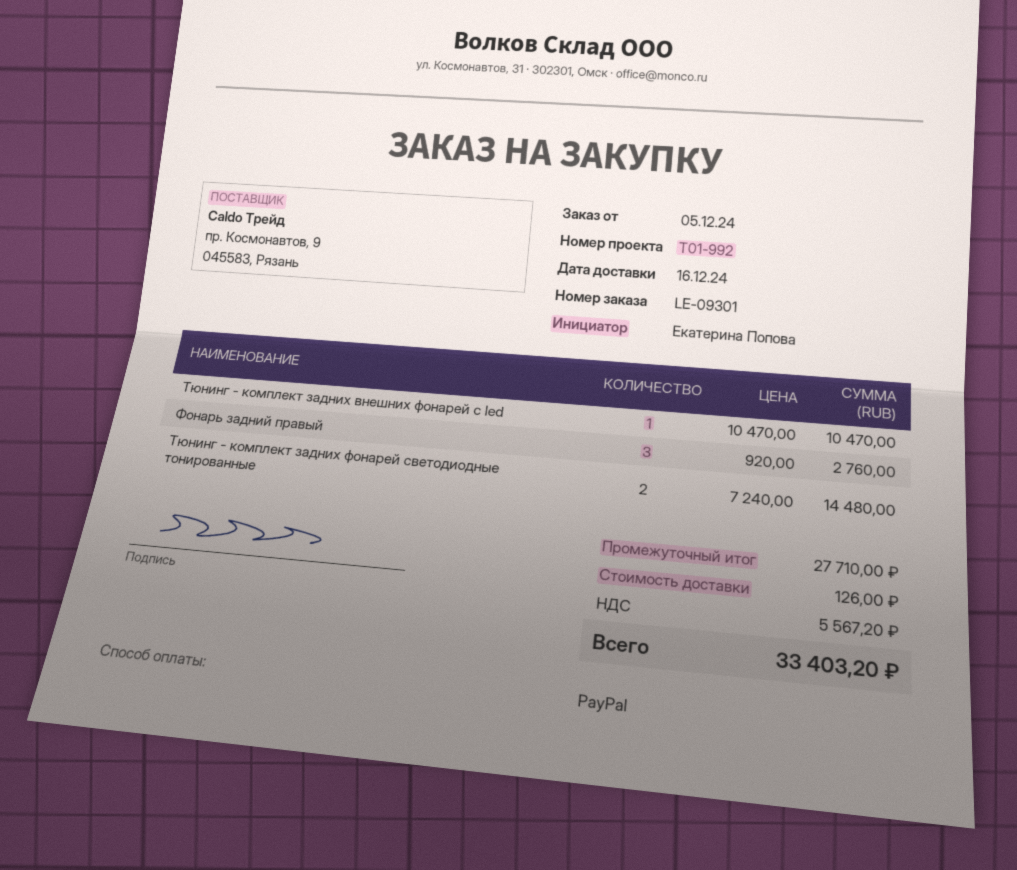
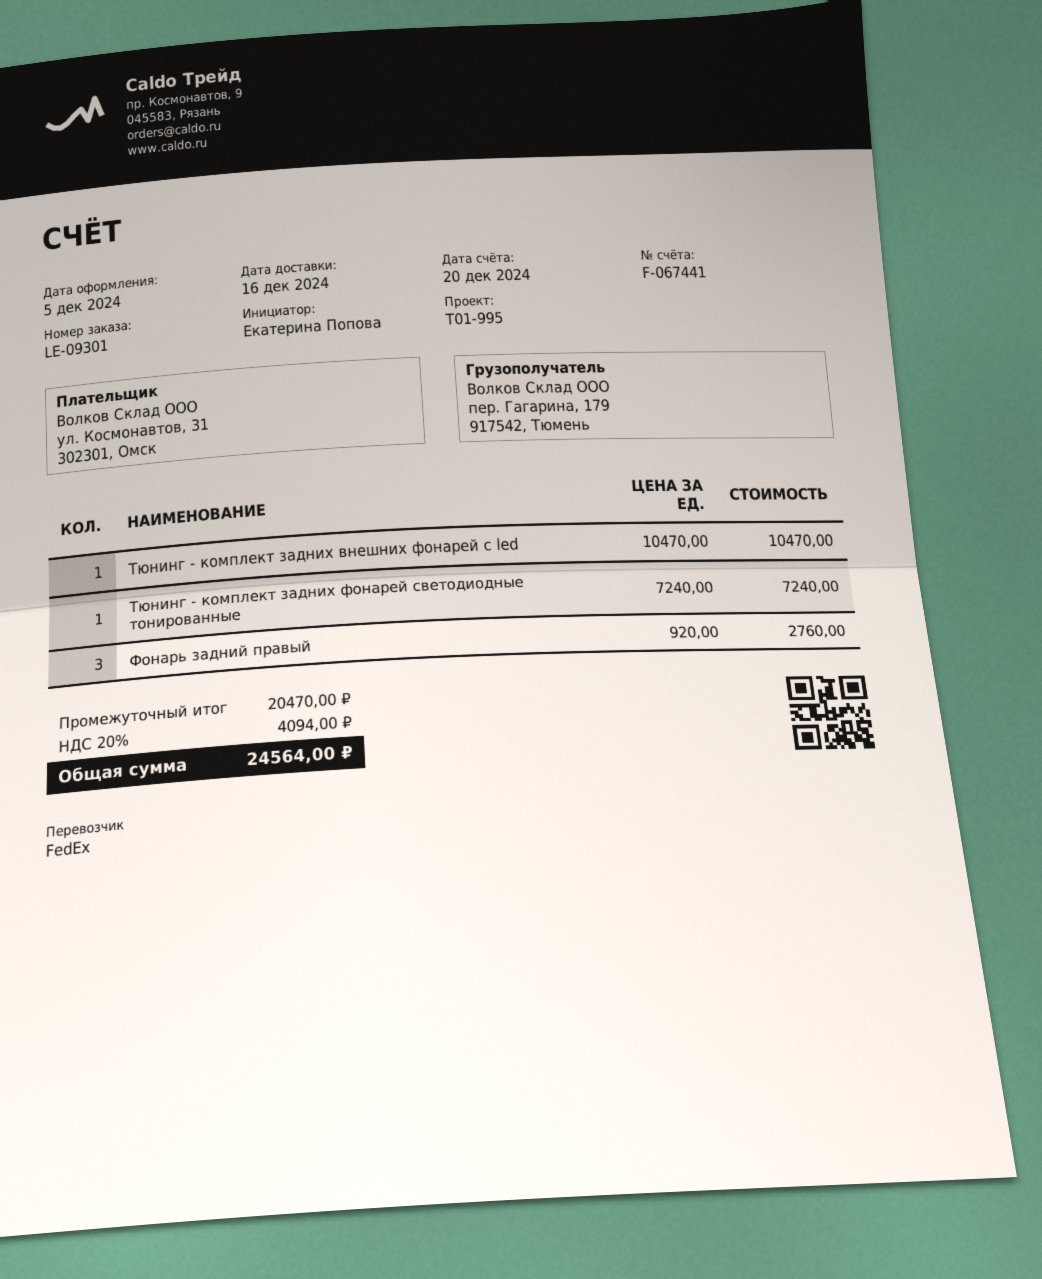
reference: T01-992 -> T01-995
Тюнинг - комплект задних фонарей светодиодные тонированные: 2 x 7240.00 = 14480.00 -> 1 x 7240.00 = 7240.00
subtotal: 27710.00 -> 20470.00
shipping: 126.00 -> none
tax: 5567.20 -> 4094.00
total: 33403.20 -> 24564.00

